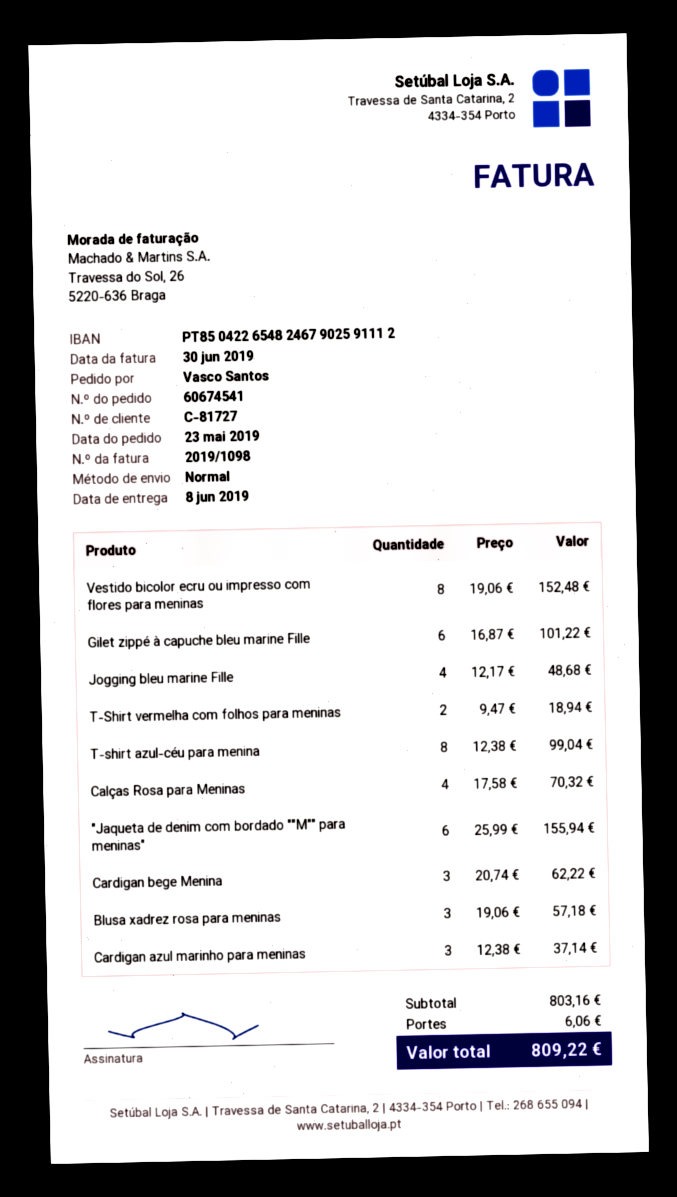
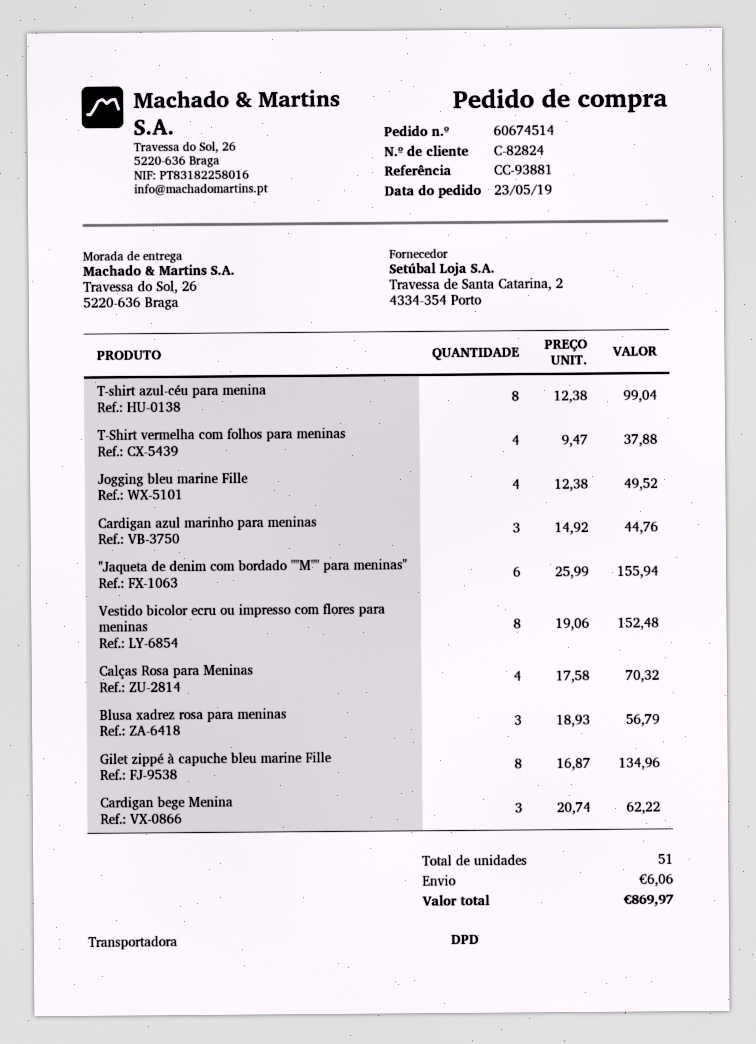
order number: 60674541 -> 60674514
customer number: C-81727 -> C-82824
shipping method: standard -> DPD
Gilet zippé à capuche bleu marine Fille: 6 x 16.87 = 101.22 -> 8 x 16.87 = 134.96
Jogging bleu marine Fille: 4 x 12.17 = 48.68 -> 4 x 12.38 = 49.52
T-Shirt vermelha com folhos para meninas: 2 x 9.47 = 18.94 -> 4 x 9.47 = 37.88
Blusa xadrez rosa para meninas: 3 x 19.06 = 57.18 -> 3 x 18.93 = 56.79
Cardigan azul marinho para meninas: 3 x 12.38 = 37.14 -> 3 x 14.92 = 44.76
total: 809.22 -> 869.97

